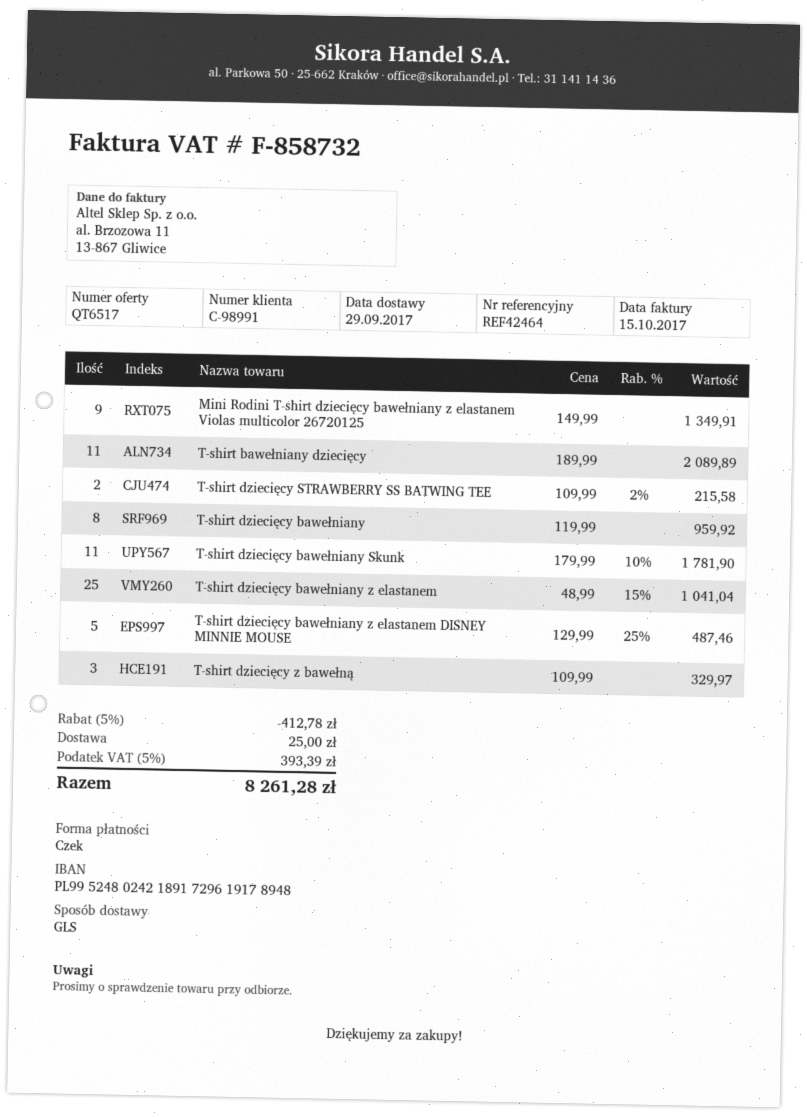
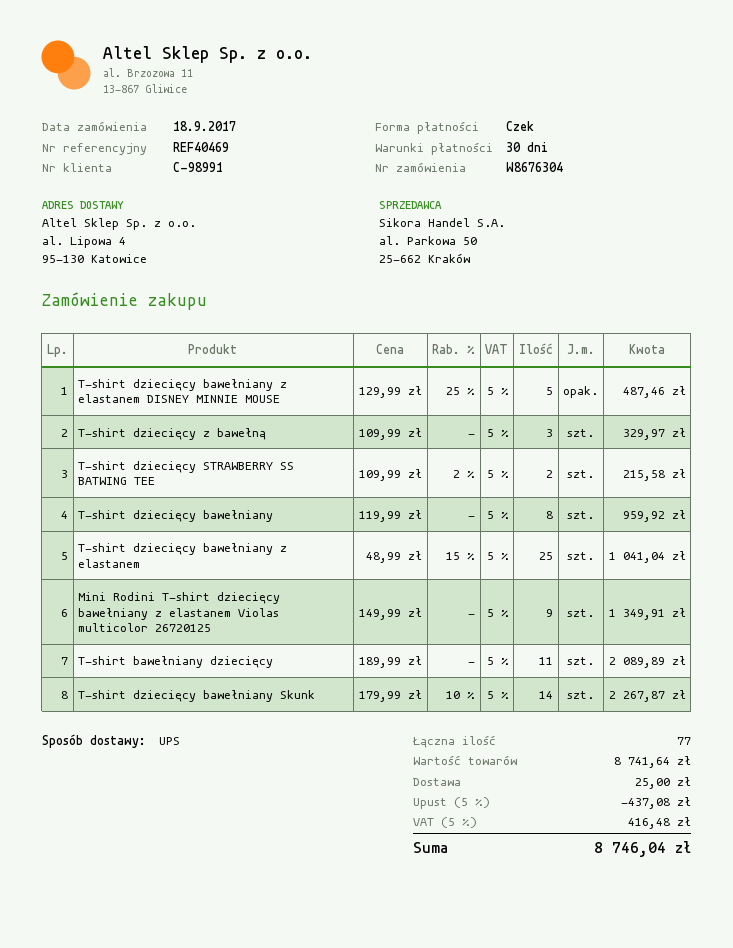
reference: REF42464 -> REF40469
shipping method: GLS -> UPS
T-shirt dziecięcy bawełniany Skunk: 11 x 179.99 - 10% = 1781.90 -> 14 x 179.99 - 10% = 2267.87
discount: 5% = 412.78 -> 5% = 437.08
tax: 5% = 393.39 -> 5% = 416.48
total: 8261.28 -> 8746.04

